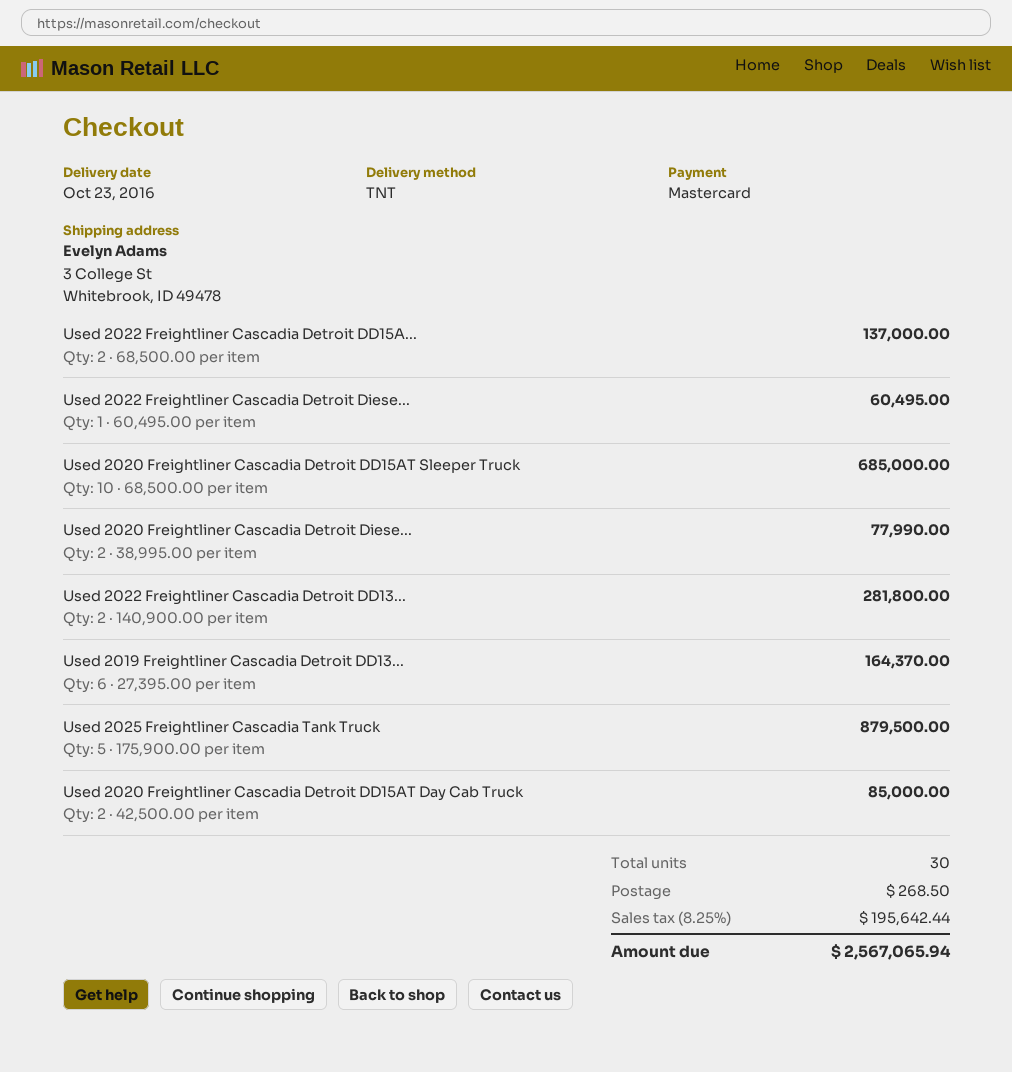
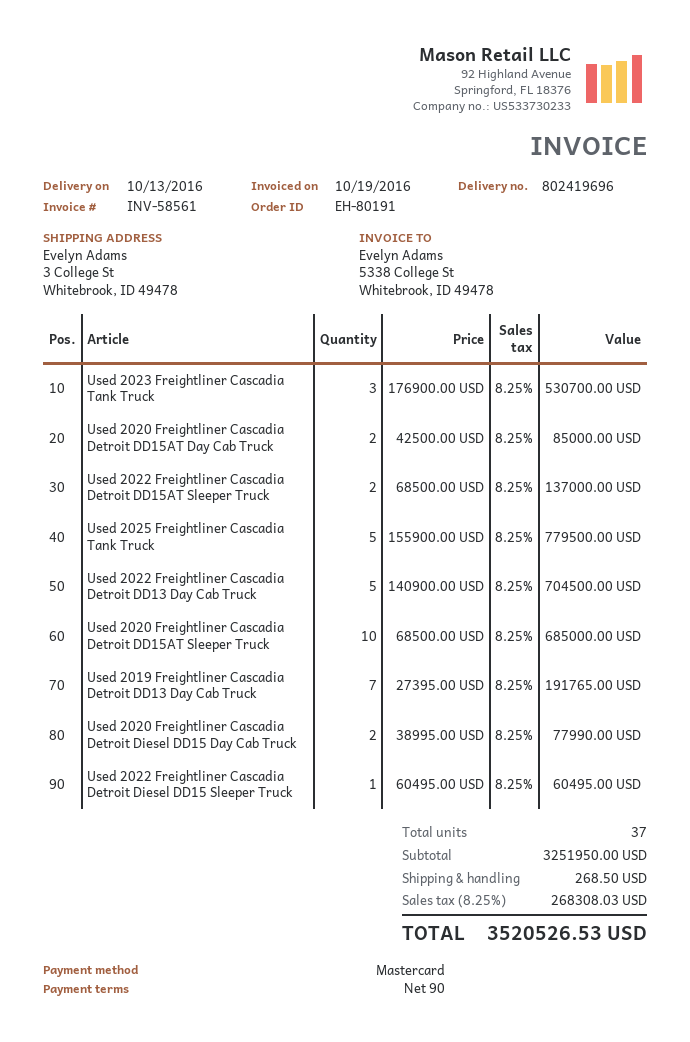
delivery date: 2016-10-23 -> 2016-10-13
Used 2022 Freightliner Cascadia Detroit DD13...: 2 x 140900.00 = 281800.00 -> 5 x 140900.00 = 704500.00
Used 2019 Freightliner Cascadia Detroit DD13...: 6 x 27395.00 = 164370.00 -> 7 x 27395.00 = 191765.00
Used 2025 Freightliner Cascadia Tank Truck: 5 x 175900.00 = 879500.00 -> 5 x 155900.00 = 779500.00
Used 2023 Freightliner Cascadia Tank Truck: none -> 3 x 176900.00 = 530700.00
total quantity: 30 -> 37
tax: 8.25% = 195642.44 -> 8.25% = 268308.03
total: 2567065.94 -> 3520526.53

